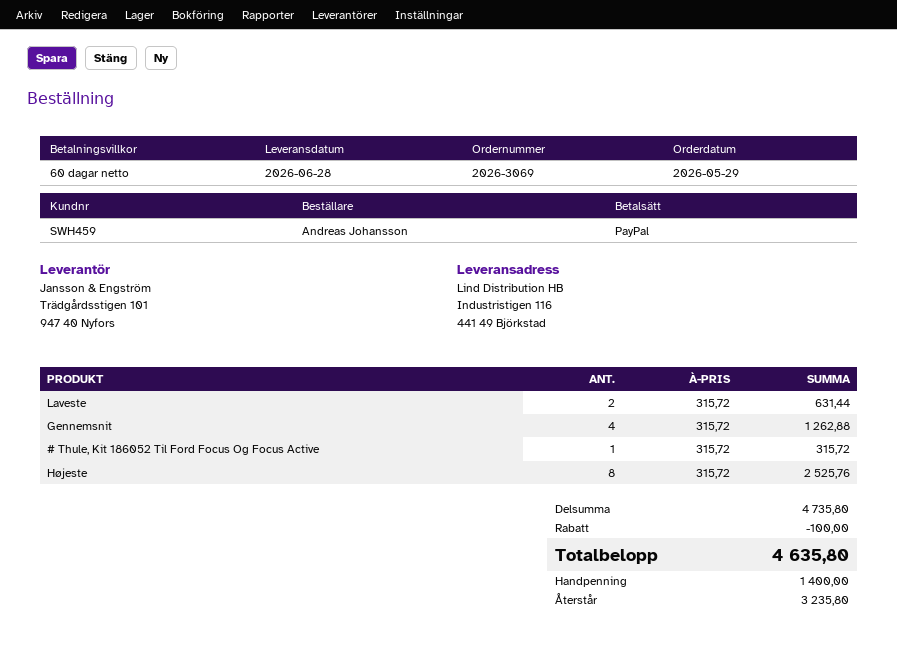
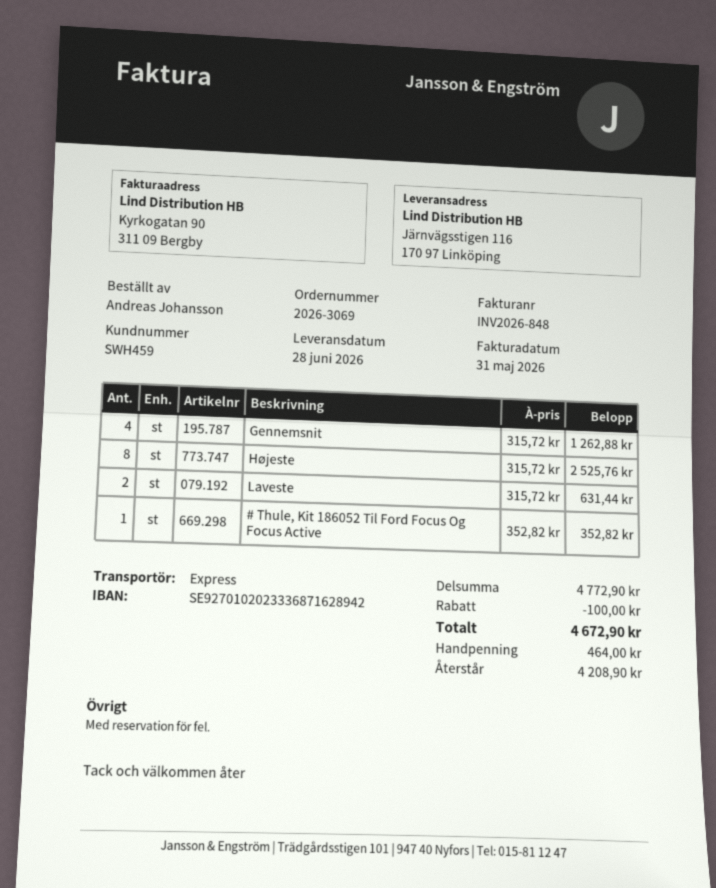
ship to: Industristigen 116, 441 49 Björkstad -> Järnvägsstigen 116, 170 97 Linköping
# Thule, Kit 186052 Til Ford Focus Og Focus Active: 1 x 315.72 = 315.72 -> 1 x 352.82 = 352.82
subtotal: 4735.80 -> 4772.90
total: 4635.80 -> 4672.90
deposit: 1400.00 -> 464.00
balance: 3235.80 -> 4208.90

